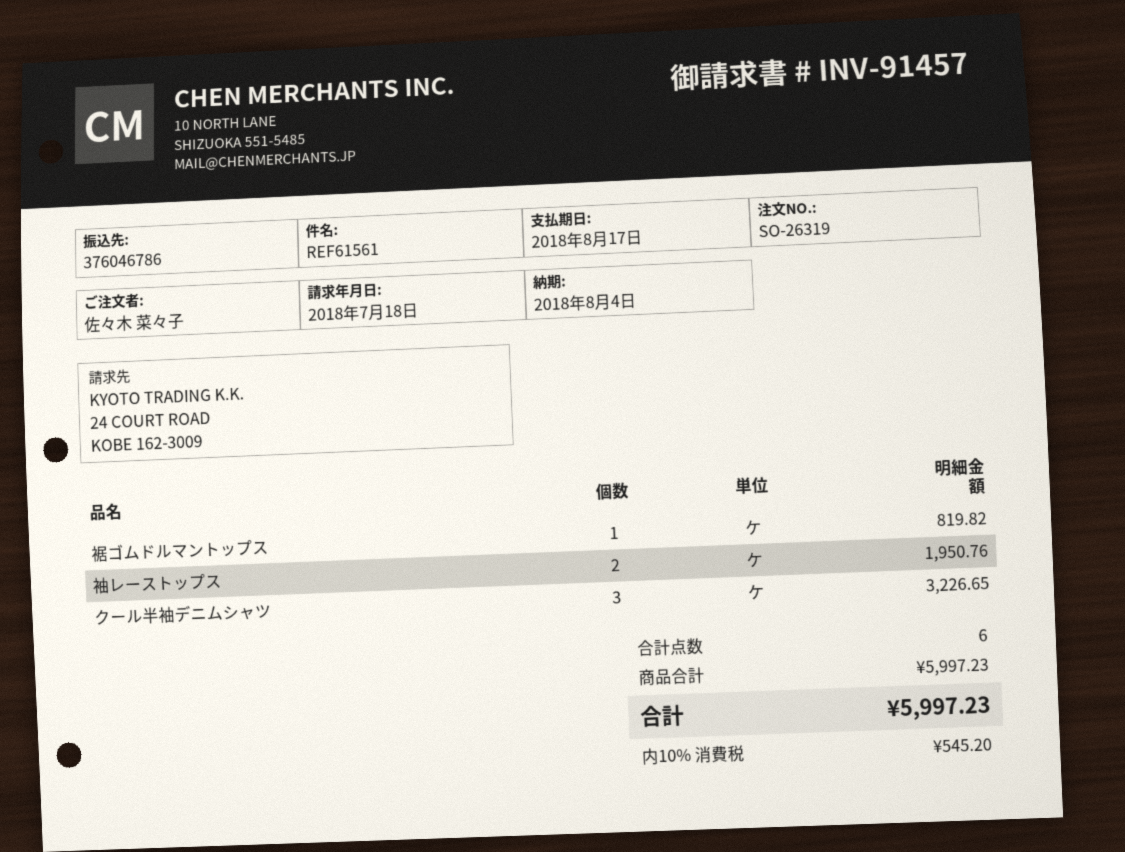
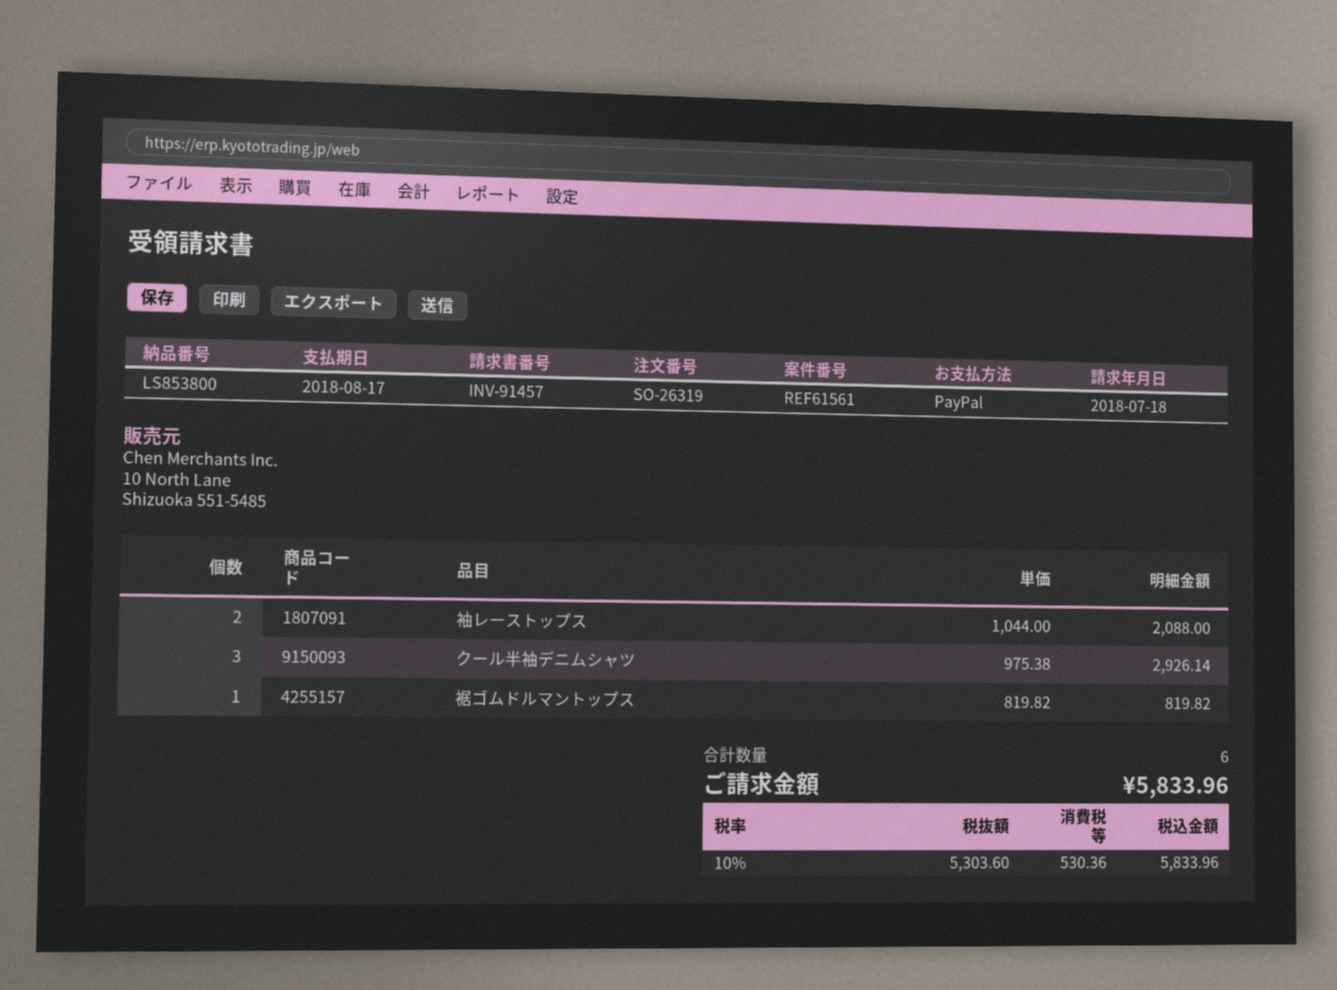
袖レーストップス: 2 for 1950.76 -> 2 for 2088.00
クール半袖デニムシャツ: 3 for 3226.65 -> 3 for 2926.14
tax: 10% = 545.20 -> 10% = 530.36
total: 5997.23 -> 5833.96

